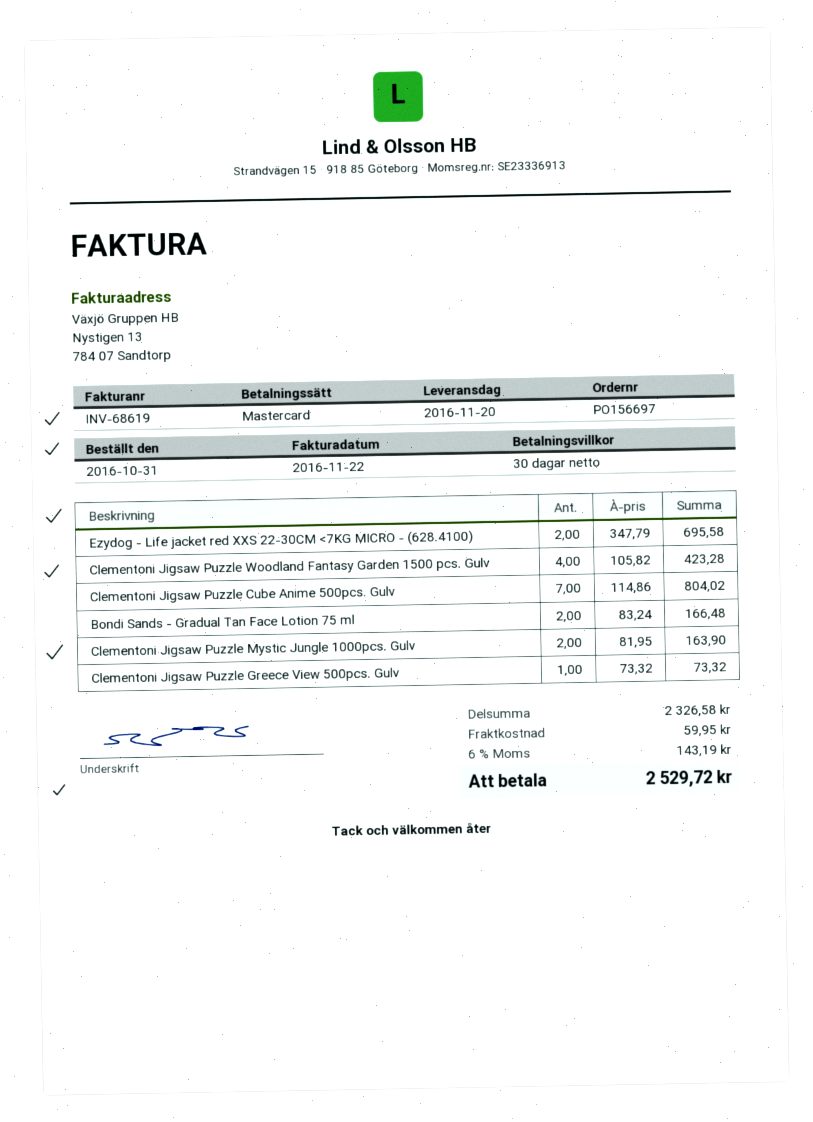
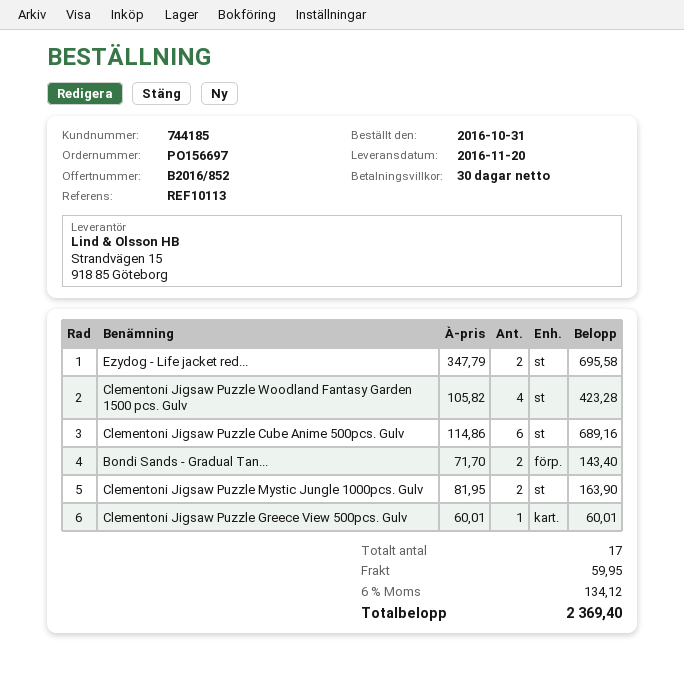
Clementoni Jigsaw Puzzle Cube Anime 500pcs. Gulv: 7 x 114.86 = 804.02 -> 6 x 114.86 = 689.16
Bondi Sands - Gradual Tan Face Lotion 75 ml: 2 x 83.24 = 166.48 -> 2 x 71.70 = 143.40
Clementoni Jigsaw Puzzle Greece View 500pcs. Gulv: 1 x 73.32 = 73.32 -> 1 x 60.01 = 60.01
tax: 6% = 143.19 -> 6% = 134.12
total: 2529.72 -> 2369.40

